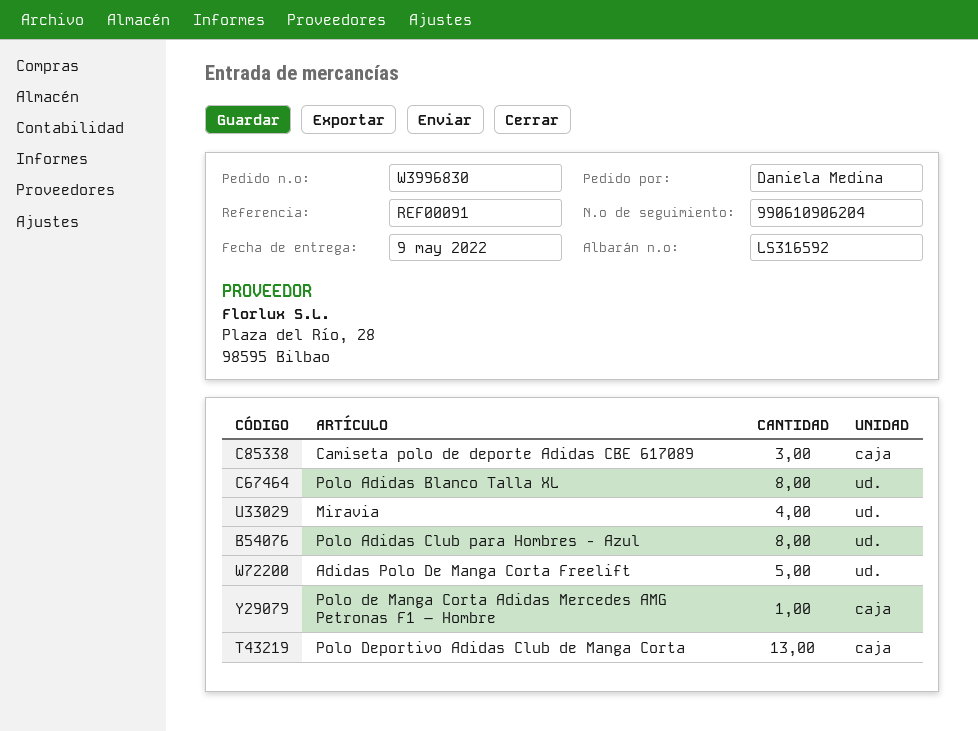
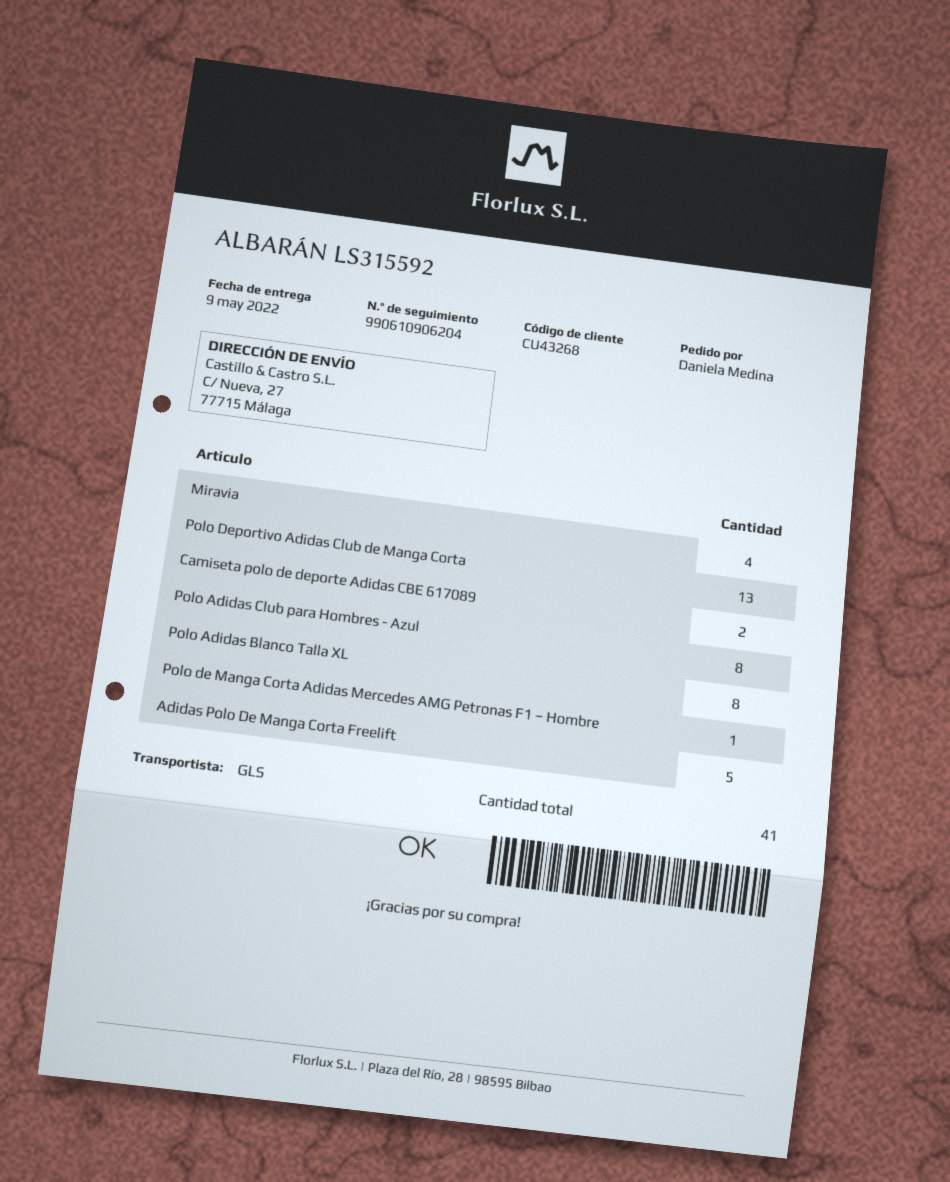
delivery note number: LS316592 -> LS315592
Camiseta polo de deporte Adidas CBE 617089: 3 -> 2

